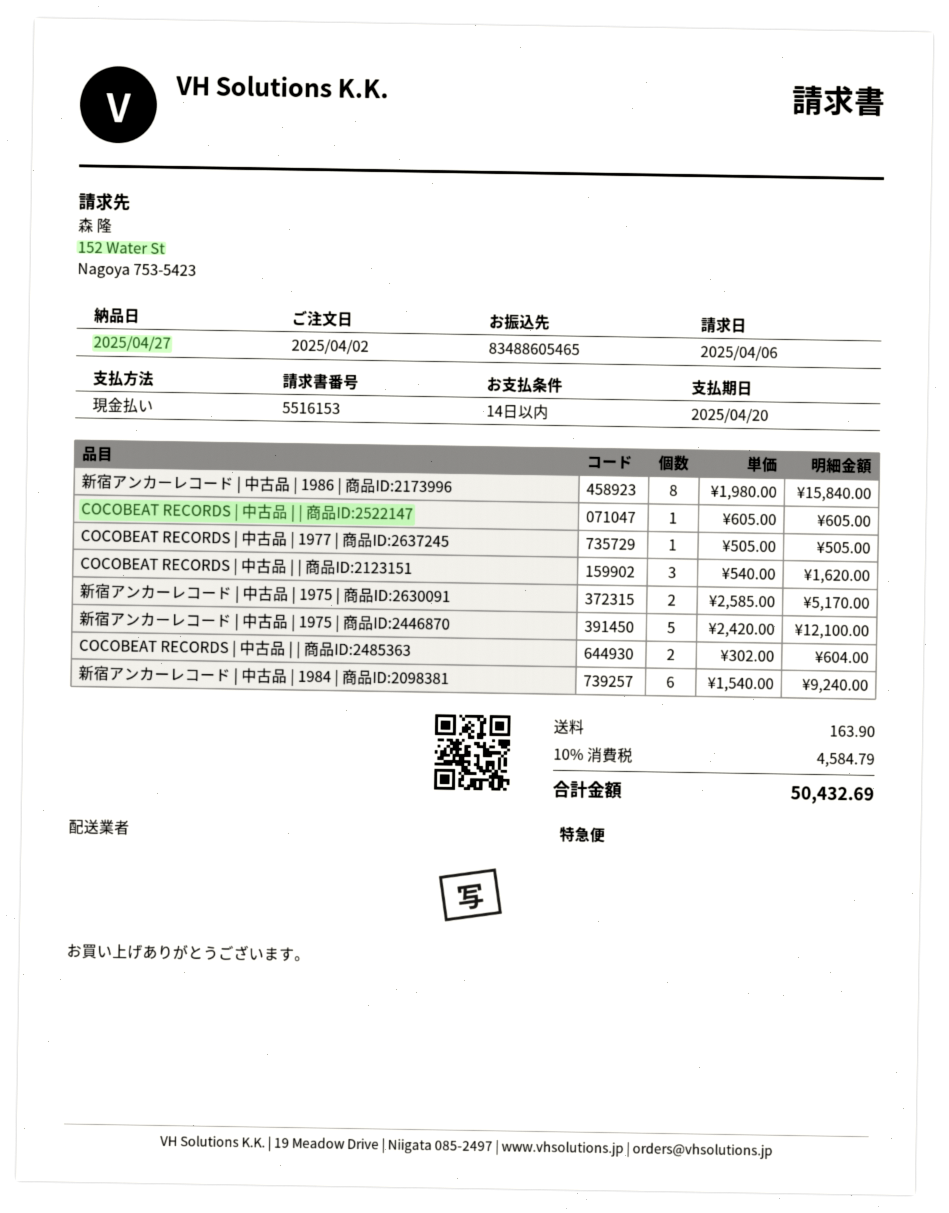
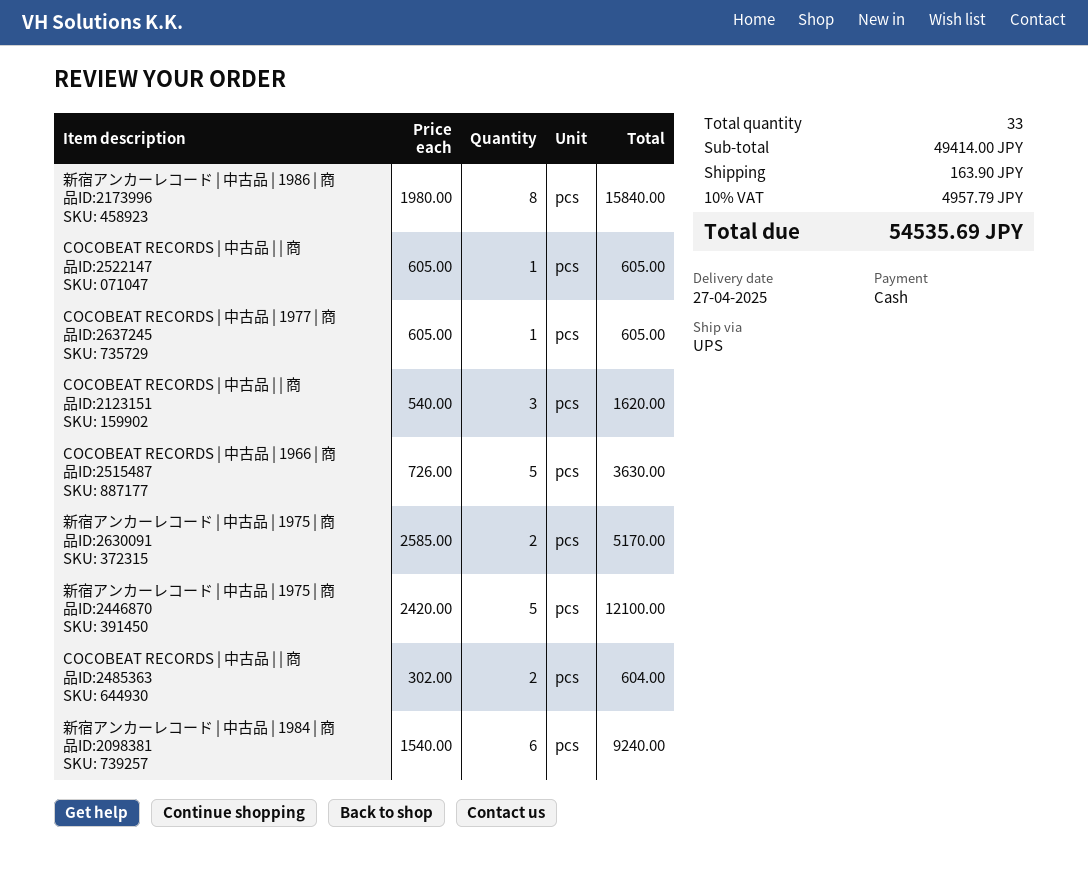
shipping method: express -> UPS
COCOBEAT RECORDS | 中古品 | 1977 | 商品ID:2637245: 1 x 505.00 = 505.00 -> 1 x 605.00 = 605.00
COCOBEAT RECORDS | 中古品 | 1966 | 商品ID:2515487: none -> 5 x 726.00 = 3630.00
tax: 10% = 4584.79 -> 10% = 4957.79
total: 50432.69 -> 54535.69

